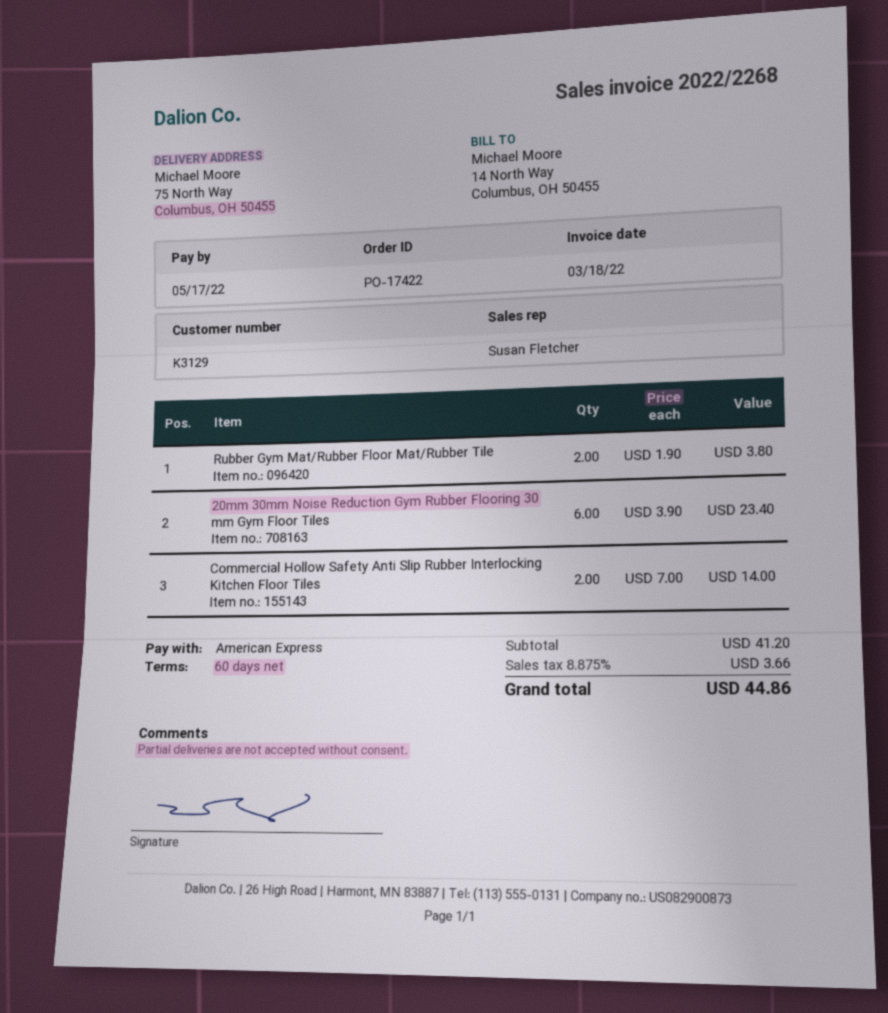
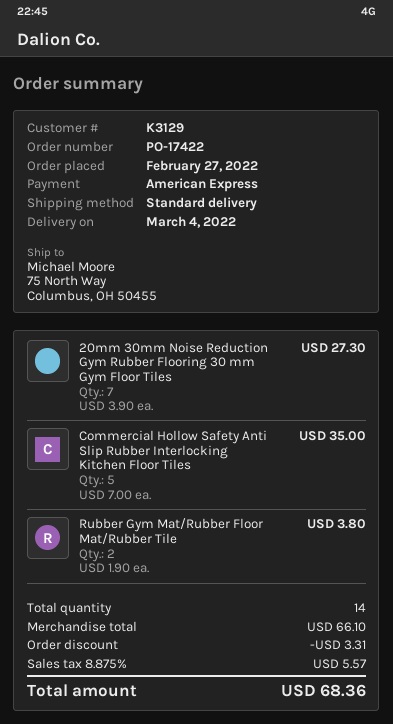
20mm 30mm Noise Reduction Gym Rubber Flooring 30 mm Gym Floor Tiles: 6 x 3.90 = 23.40 -> 7 x 3.90 = 27.30
Commercial Hollow Safety Anti Slip Rubber Interlocking Kitchen Floor Tiles: 2 x 7.00 = 14.00 -> 5 x 7.00 = 35.00
subtotal: 41.20 -> 66.10
discount: none -> 3.31
tax: 8.875% = 3.66 -> 8.875% = 5.57
total: 44.86 -> 68.36

